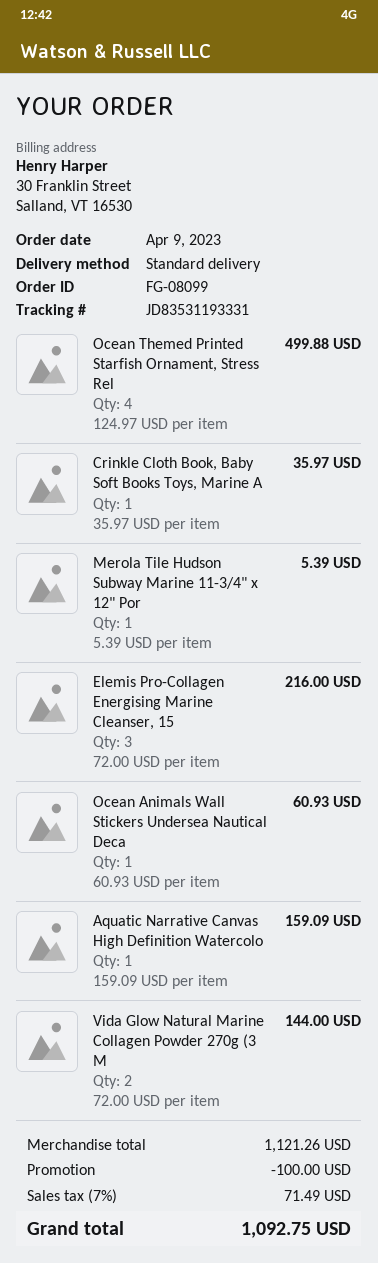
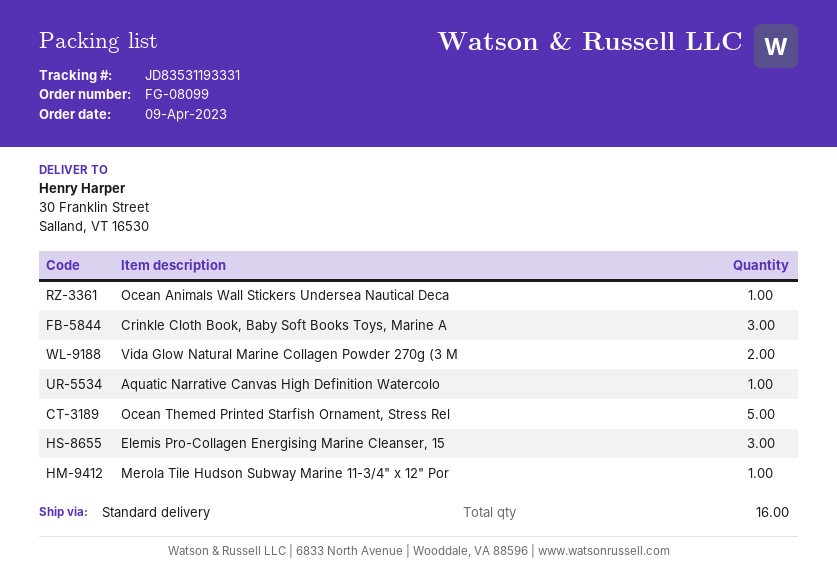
Ocean Themed Printed Starfish Ornament, Stress Rel: 4 -> 5
Crinkle Cloth Book, Baby Soft Books Toys, Marine A: 1 -> 3

